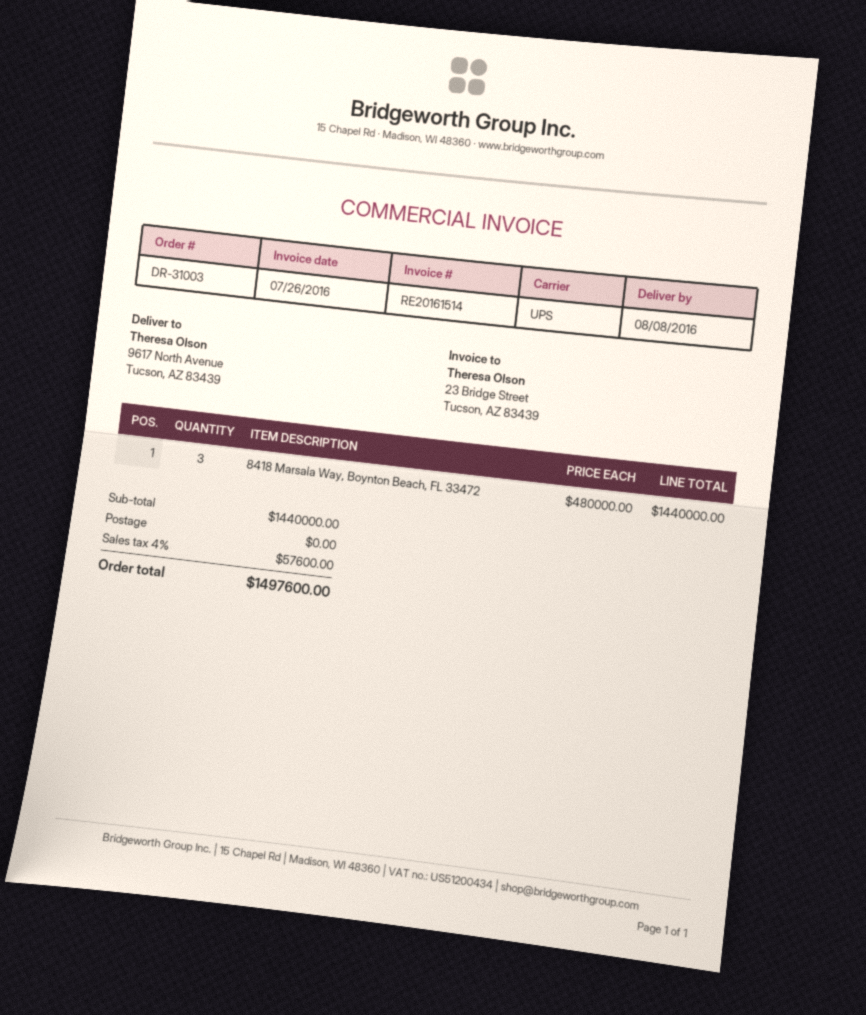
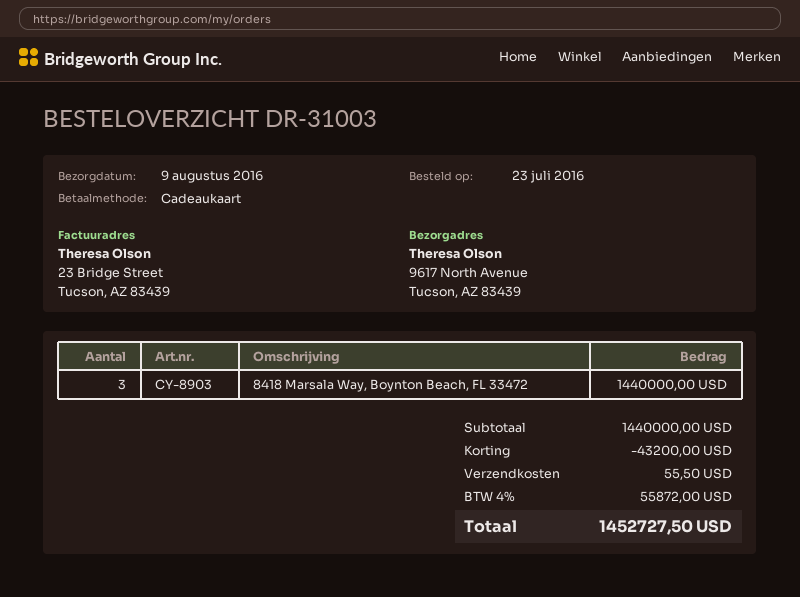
delivery date: 2016-08-08 -> 2016-08-09
discount: none -> 43200.00
shipping: 0.00 -> 55.50
tax: 4% = 57600.00 -> 4% = 55872.00
total: 1497600.00 -> 1452727.50

